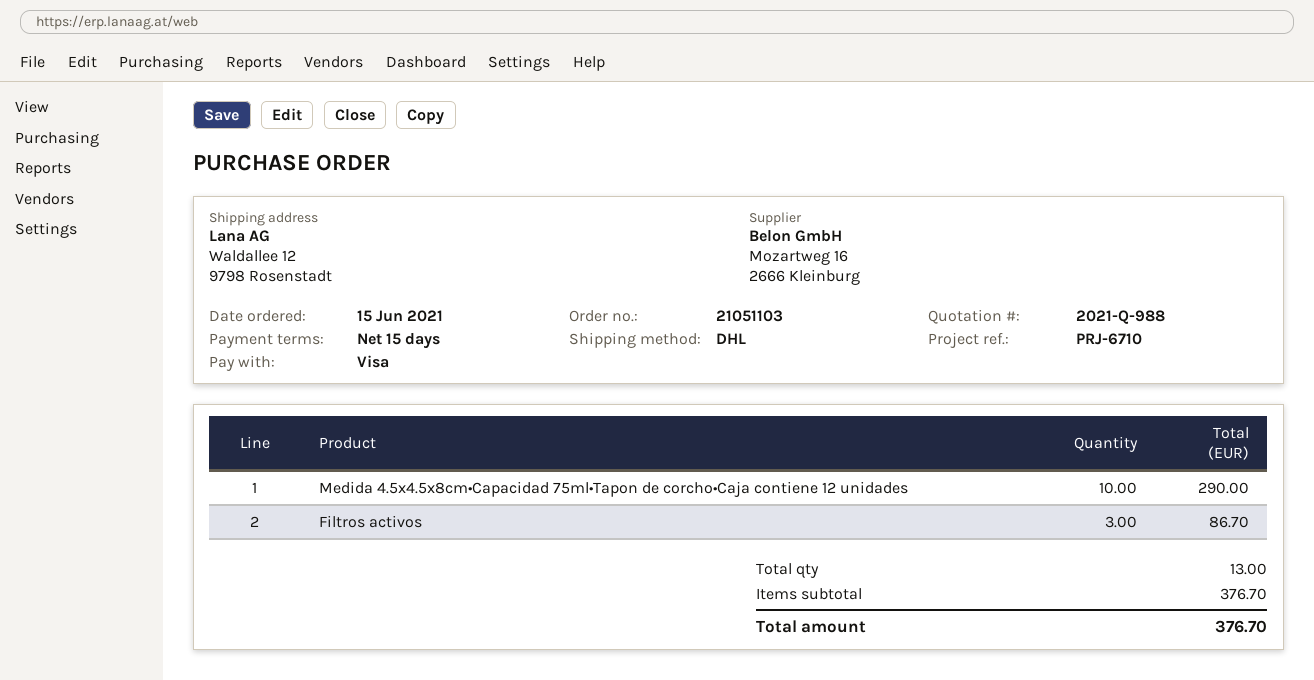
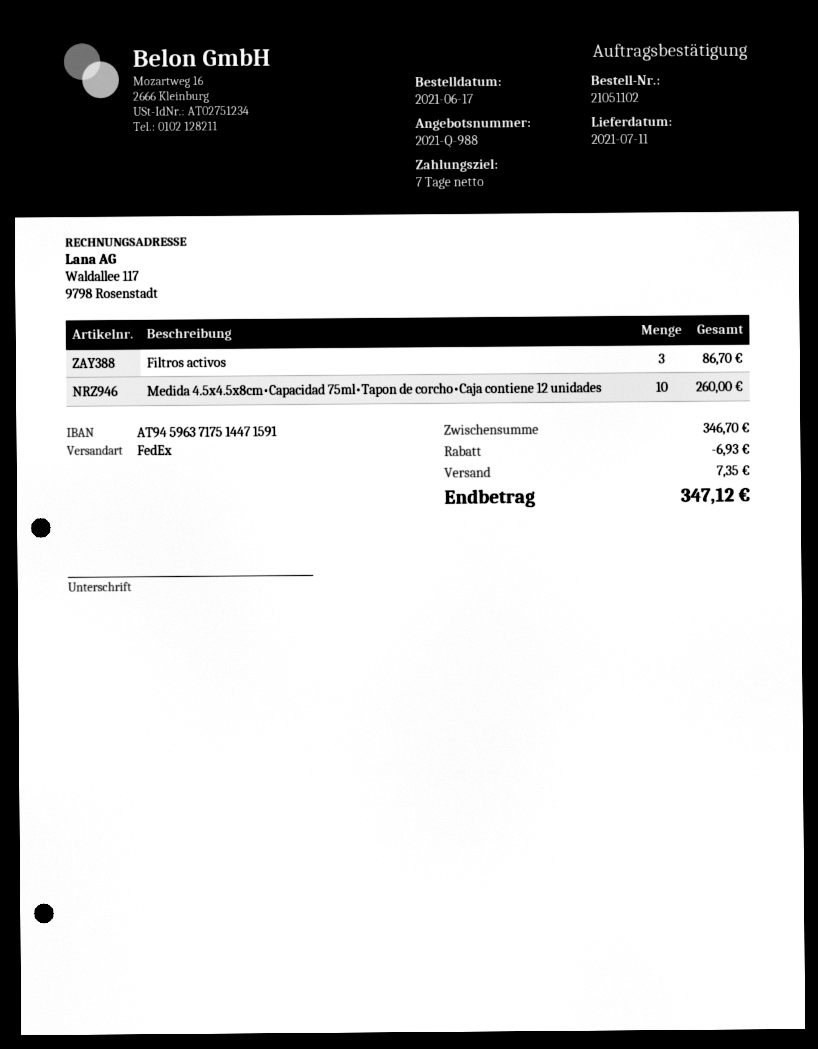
order number: 21051103 -> 21051102
order date: 2021-06-15 -> 2021-06-17
payment terms: 15 days -> 7 days
shipping method: DHL -> FedEx
Medida 4.5x4.5x8cm•Capacidad 75ml•Tapon de corcho•Caja contiene 12 unidades: 10 for 290.00 -> 10 for 260.00
subtotal: 376.70 -> 346.70
discount: none -> 6.93
shipping: none -> 7.35
total: 376.70 -> 347.12

